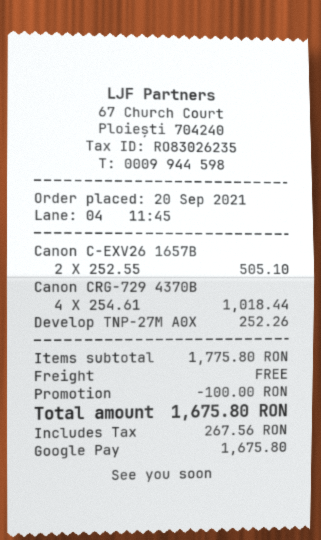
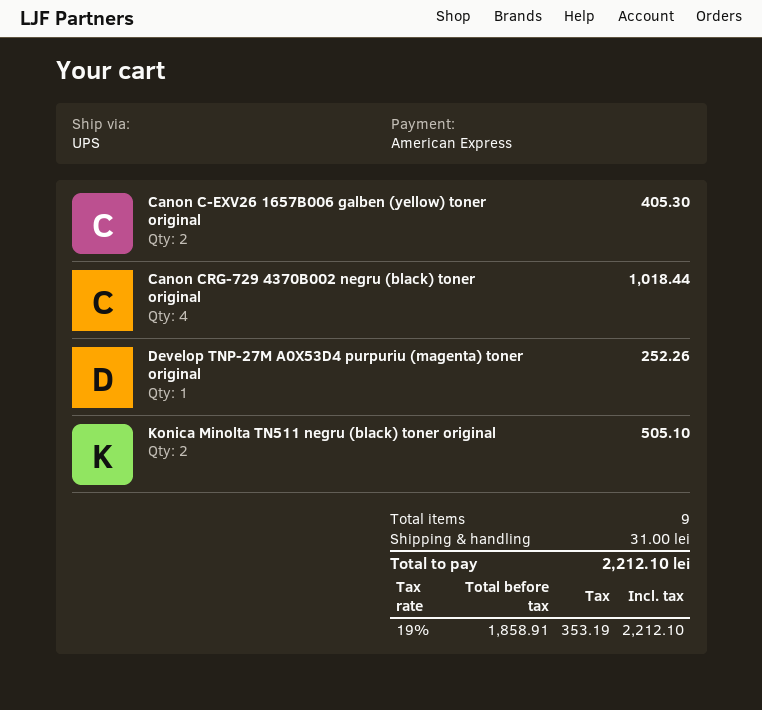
payment method: Google Pay -> American Express
Canon C-EXV26 1657B: 2 for 505.10 -> 2 for 405.30
Konica Minolta TN511 negru (black) toner original: none -> 2 for 505.10
discount: 100.00 -> none
shipping: 0.00 -> 31.00
tax: 267.56 -> 353.19
total: 1675.80 -> 2212.10

